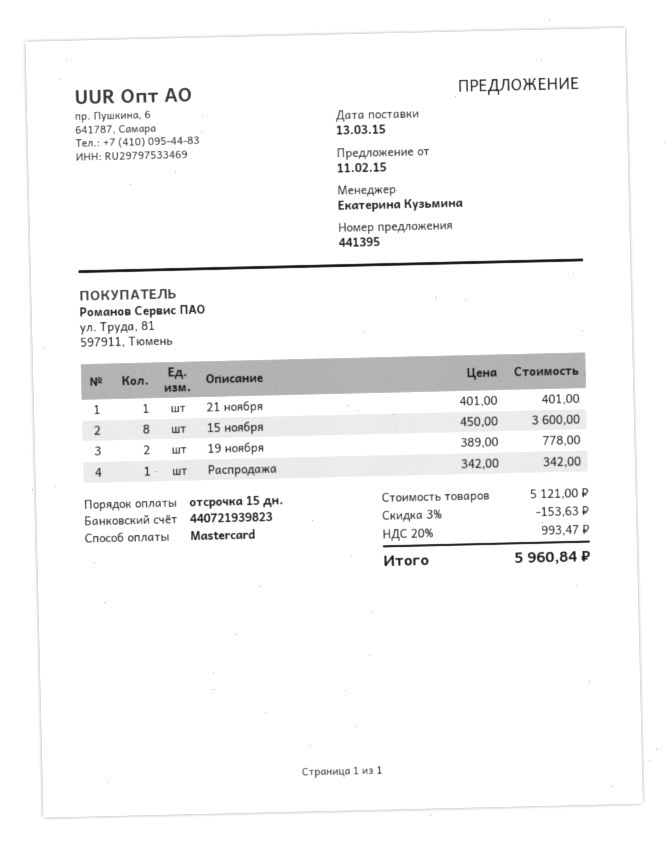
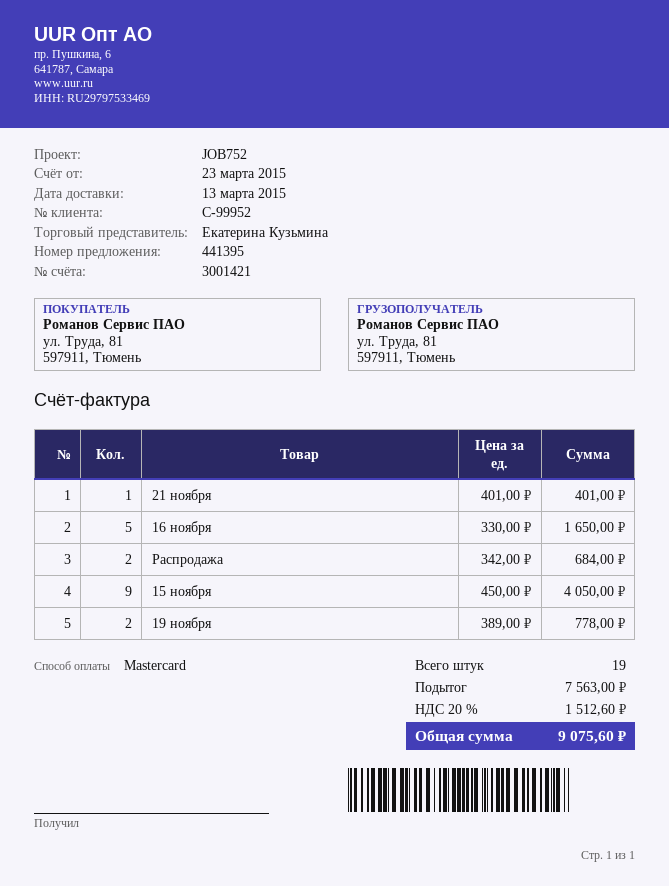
15 ноября: 8 x 450.00 = 3600.00 -> 9 x 450.00 = 4050.00
Распродажа: 1 x 342.00 = 342.00 -> 2 x 342.00 = 684.00
16 ноября: none -> 5 x 330.00 = 1650.00
subtotal: 5121.00 -> 7563.00
discount: 3% = 153.63 -> none
tax: 20% = 993.47 -> 20% = 1512.60
total: 5960.84 -> 9075.60

